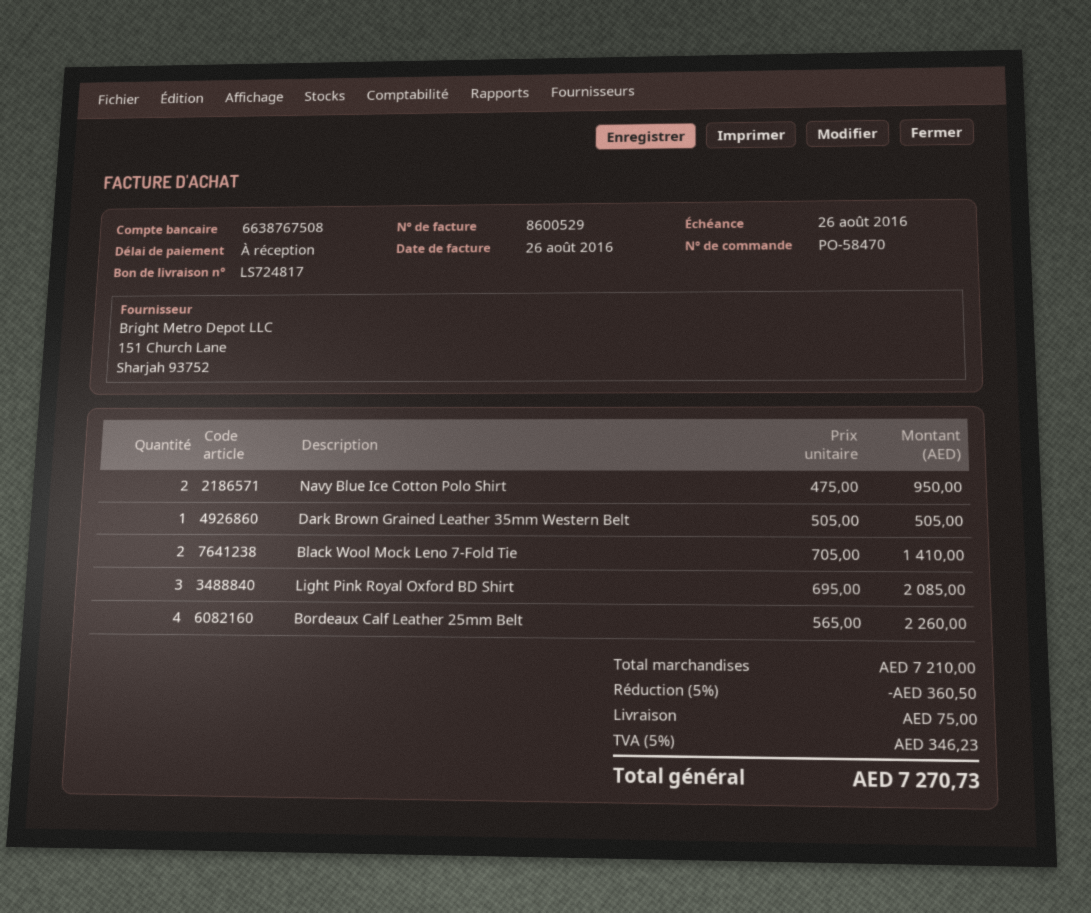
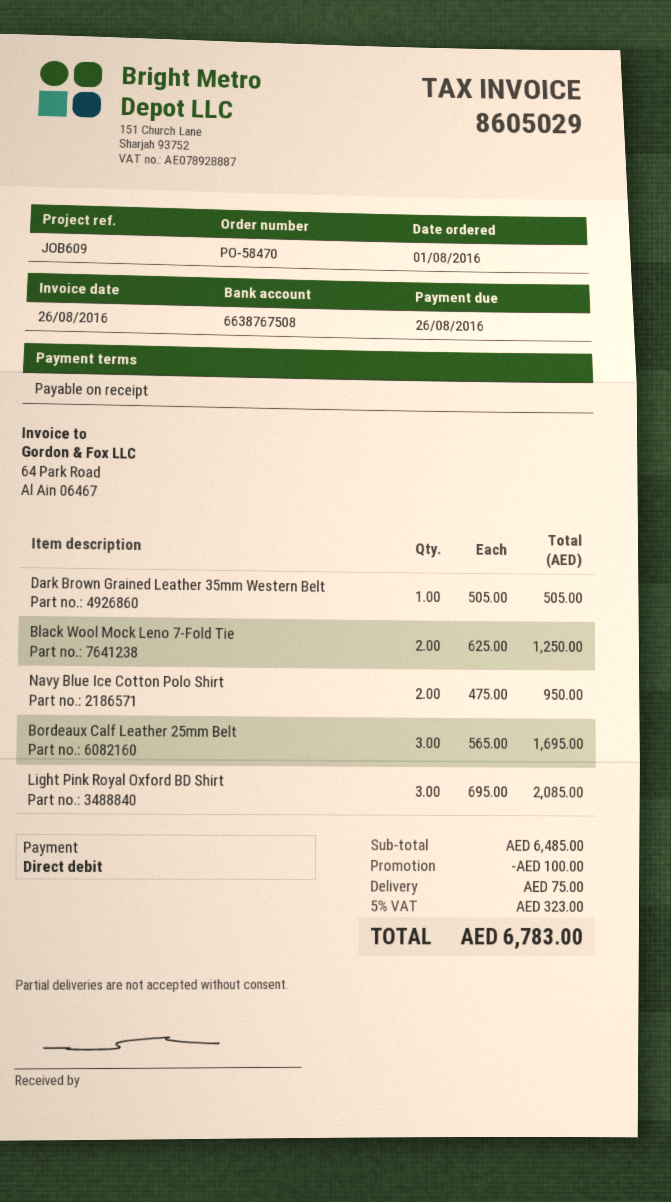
invoice number: 8600529 -> 8605029
Black Wool Mock Leno 7-Fold Tie: 2 x 705.00 = 1410.00 -> 2 x 625.00 = 1250.00
Bordeaux Calf Leather 25mm Belt: 4 x 565.00 = 2260.00 -> 3 x 565.00 = 1695.00
subtotal: 7210.00 -> 6485.00
discount: 360.50 -> 100.00
tax: 5% = 346.23 -> 5% = 323.00
total: 7270.73 -> 6783.00

